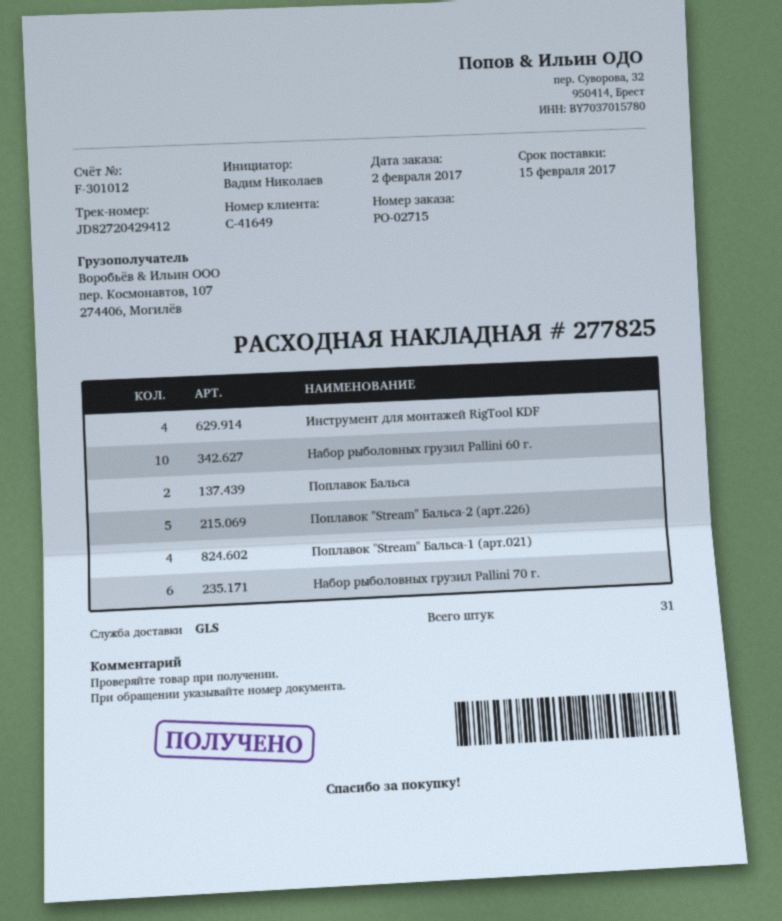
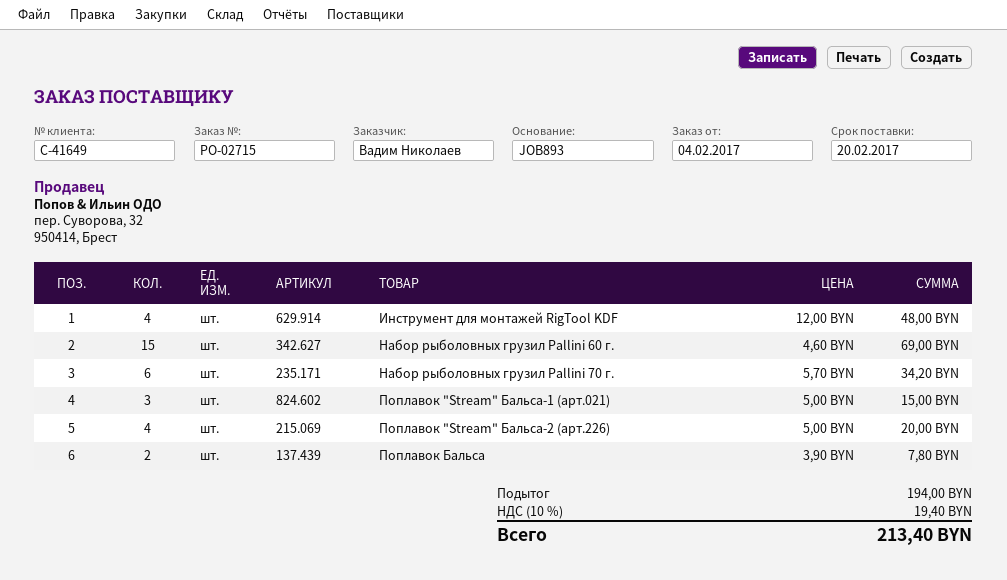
order date: 2017-02-02 -> 2017-02-04
delivery date: 2017-02-15 -> 2017-02-20
Набор рыболовных грузил Pallini 60 г.: 10 -> 15
Поплавок "Stream" Бальса-2 (арт.226): 5 -> 4
Поплавок "Stream" Бальса-1 (арт.021): 4 -> 3

